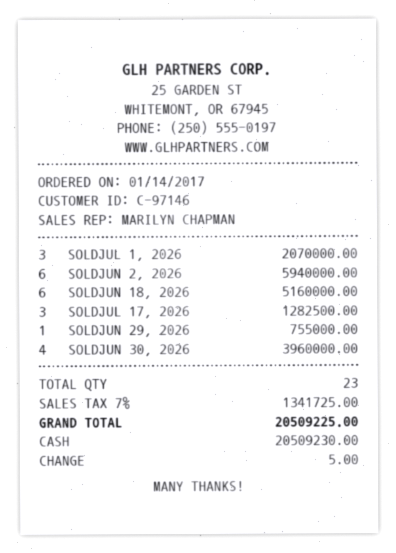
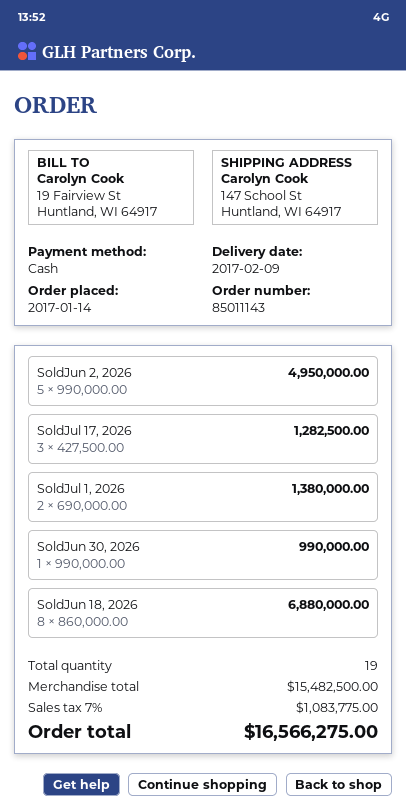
SOLDJUL 1, 2026: 3 for 2070000.00 -> 2 for 1380000.00
SOLDJUN 2, 2026: 6 for 5940000.00 -> 5 for 4950000.00
SOLDJUN 18, 2026: 6 for 5160000.00 -> 8 for 6880000.00
SOLDJUN 29, 2026: 1 for 755000.00 -> none
SOLDJUN 30, 2026: 4 for 3960000.00 -> 1 for 990000.00
total quantity: 23 -> 19
tax: 7% = 1341725.00 -> 7% = 1083775.00
total: 20509225.00 -> 16566275.00

